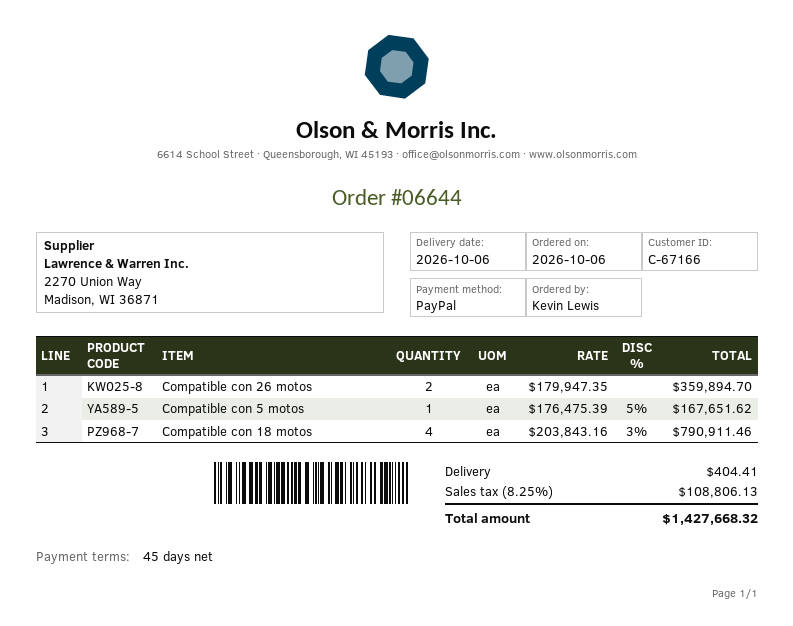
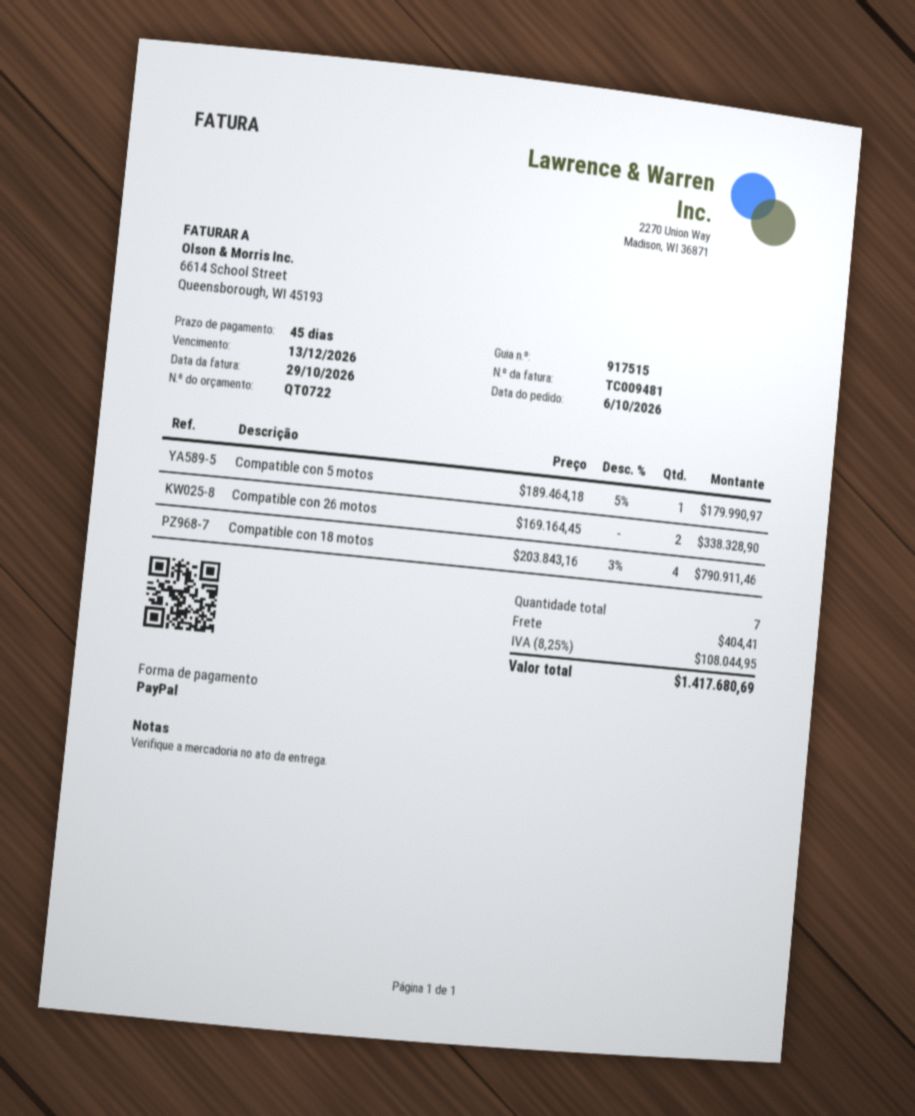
Compatible con 26 motos: 2 x 179947.35 = 359894.70 -> 2 x 169164.45 = 338328.90
Compatible con 5 motos: 1 x 176475.39 - 5% = 167651.62 -> 1 x 189464.18 - 5% = 179990.97
tax: 8.25% = 108806.13 -> 8.25% = 108044.95
total: 1427668.32 -> 1417680.69

